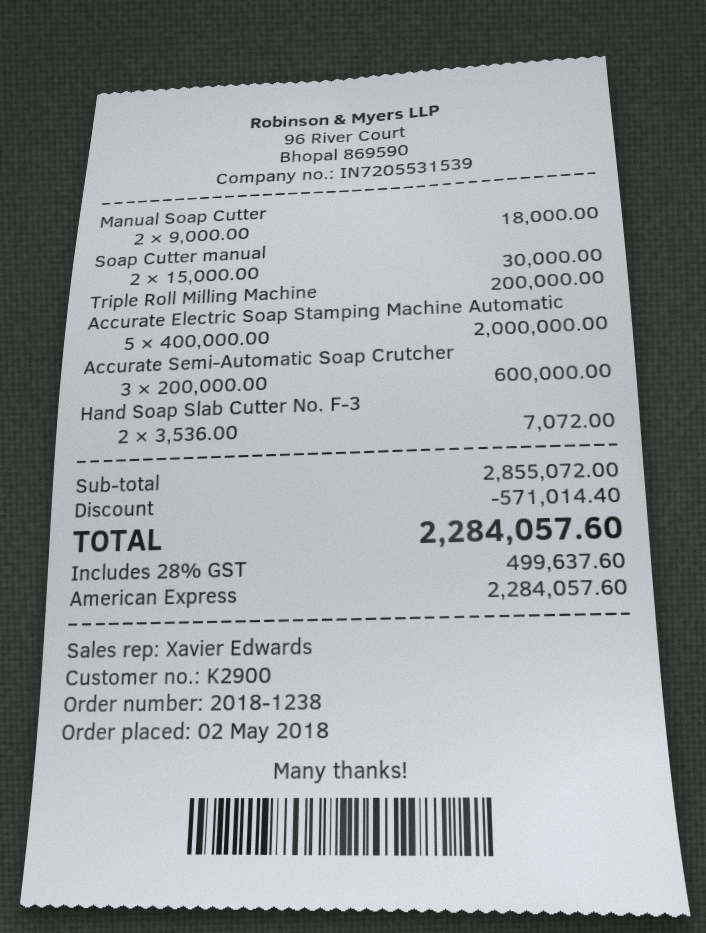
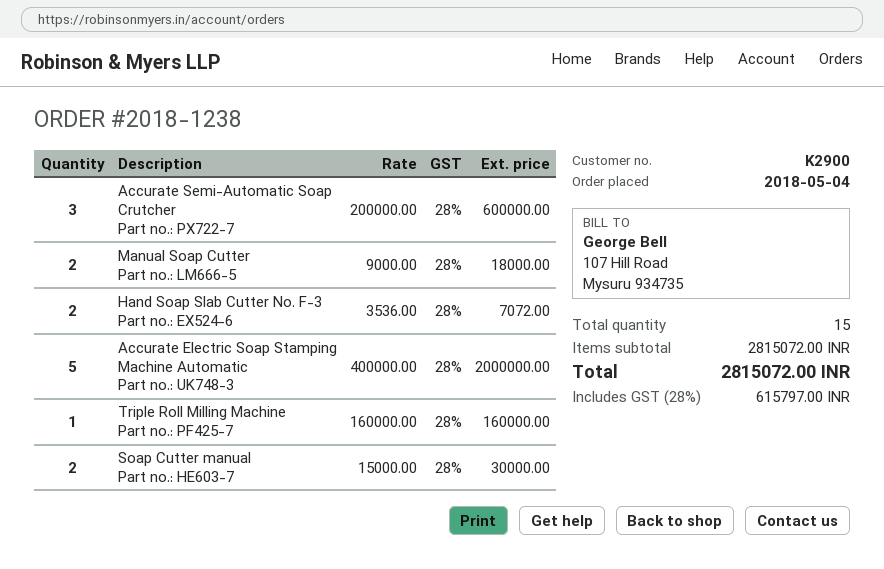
order date: 2018-05-02 -> 2018-05-04
Triple Roll Milling Machine: 1 x 200000.00 = 200000.00 -> 1 x 160000.00 = 160000.00
subtotal: 2855072.00 -> 2815072.00
discount: 571014.40 -> none
tax: 28% = 499637.60 -> 28% = 615797.00
total: 2284057.60 -> 2815072.00

